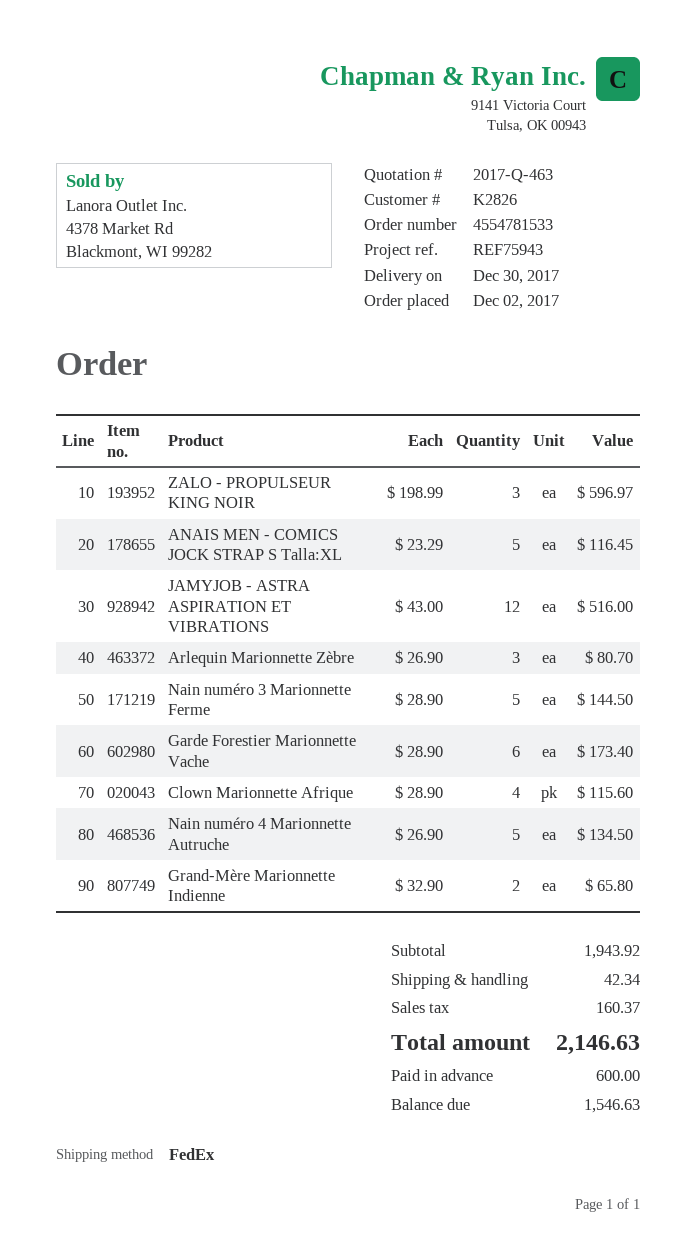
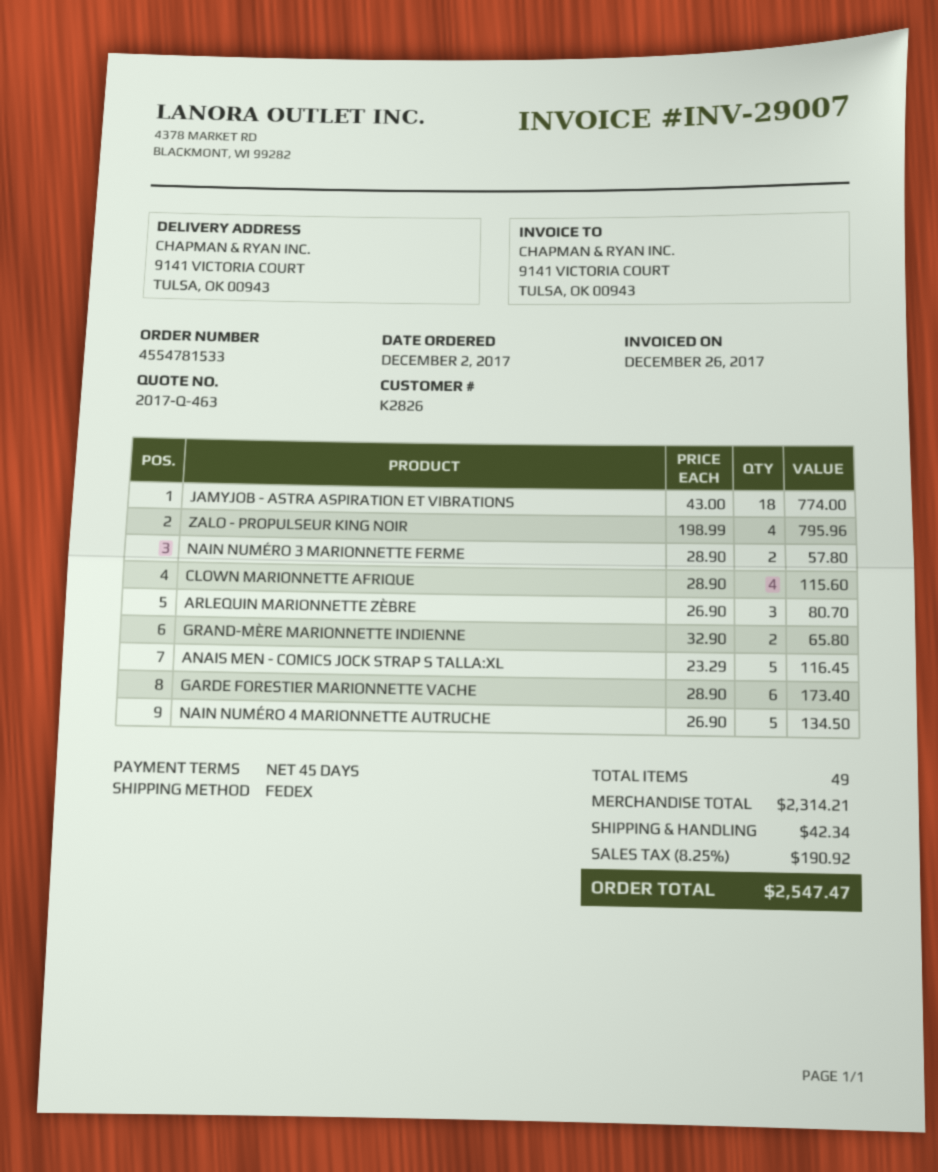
ZALO - PROPULSEUR KING NOIR: 3 x 198.99 = 596.97 -> 4 x 198.99 = 795.96
JAMYJOB - ASTRA ASPIRATION ET VIBRATIONS: 12 x 43.00 = 516.00 -> 18 x 43.00 = 774.00
Nain numéro 3 Marionnette Ferme: 5 x 28.90 = 144.50 -> 2 x 28.90 = 57.80
subtotal: 1943.92 -> 2314.21
tax: 160.37 -> 190.92
total: 2146.63 -> 2547.47

